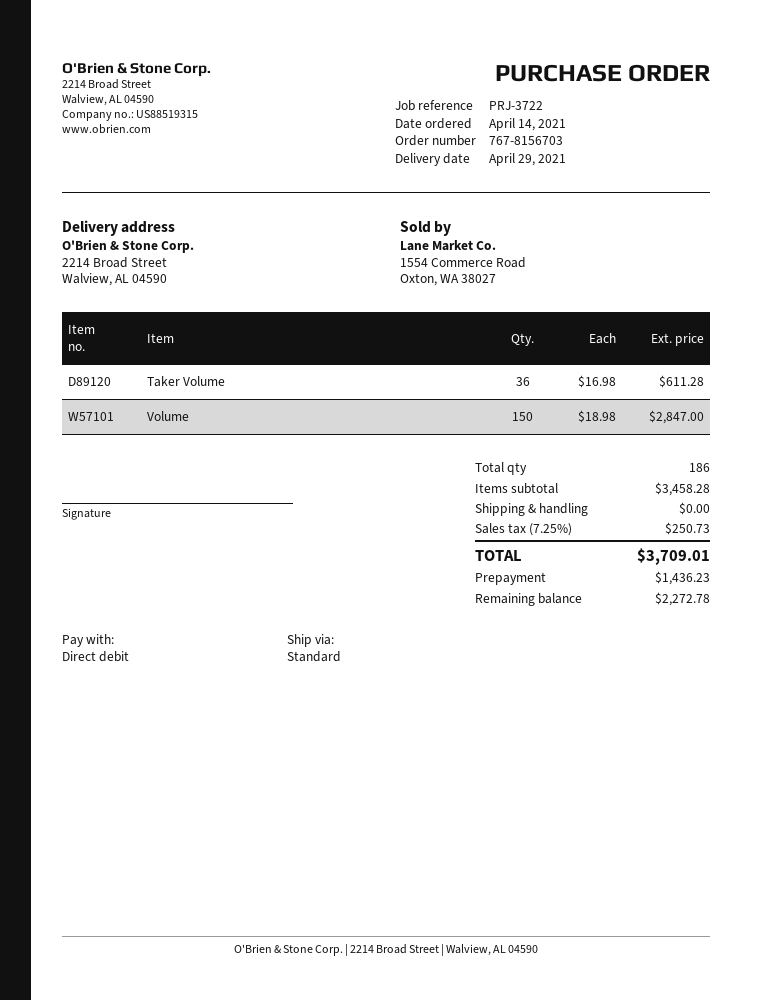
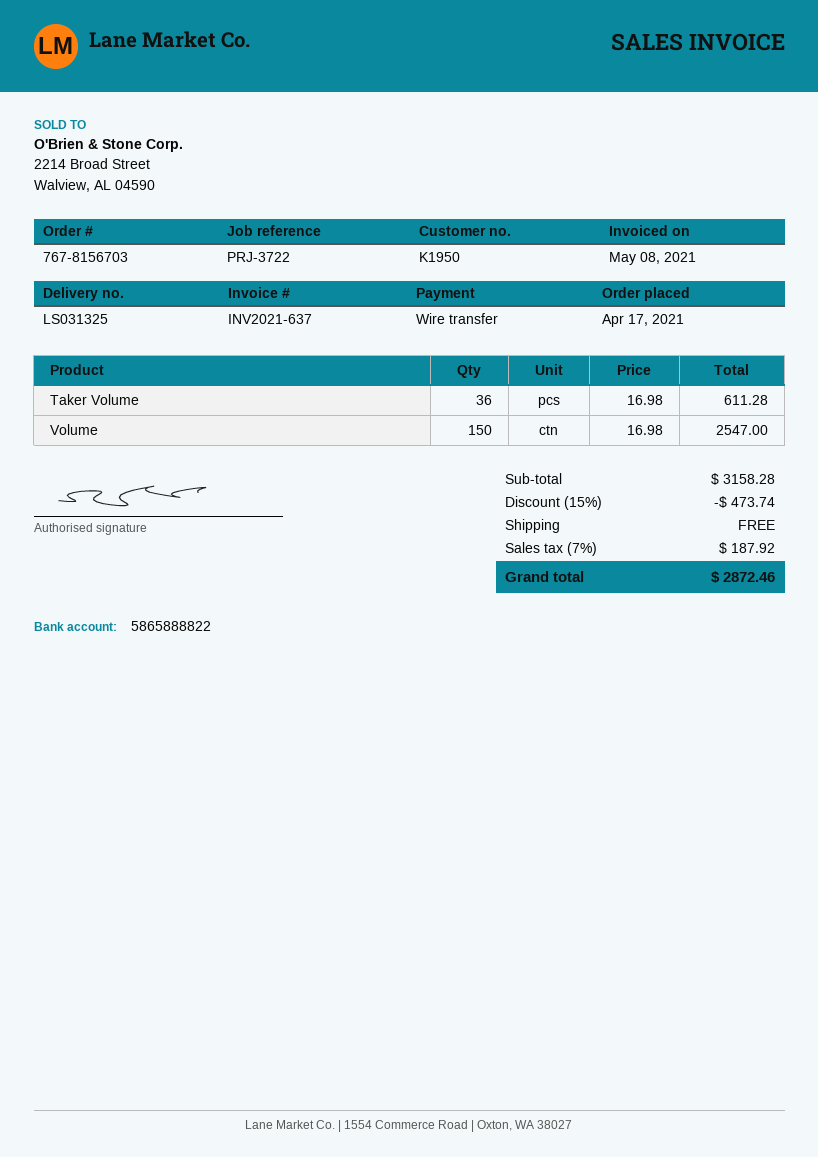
order date: 2021-04-14 -> 2021-04-17
payment method: direct debit -> bank transfer
Volume: 150 x 18.98 = 2847.00 -> 150 x 16.98 = 2547.00
subtotal: 3458.28 -> 3158.28
discount: none -> 15% = 473.74
tax: 7.25% = 250.73 -> 7% = 187.92
total: 3709.01 -> 2872.46

